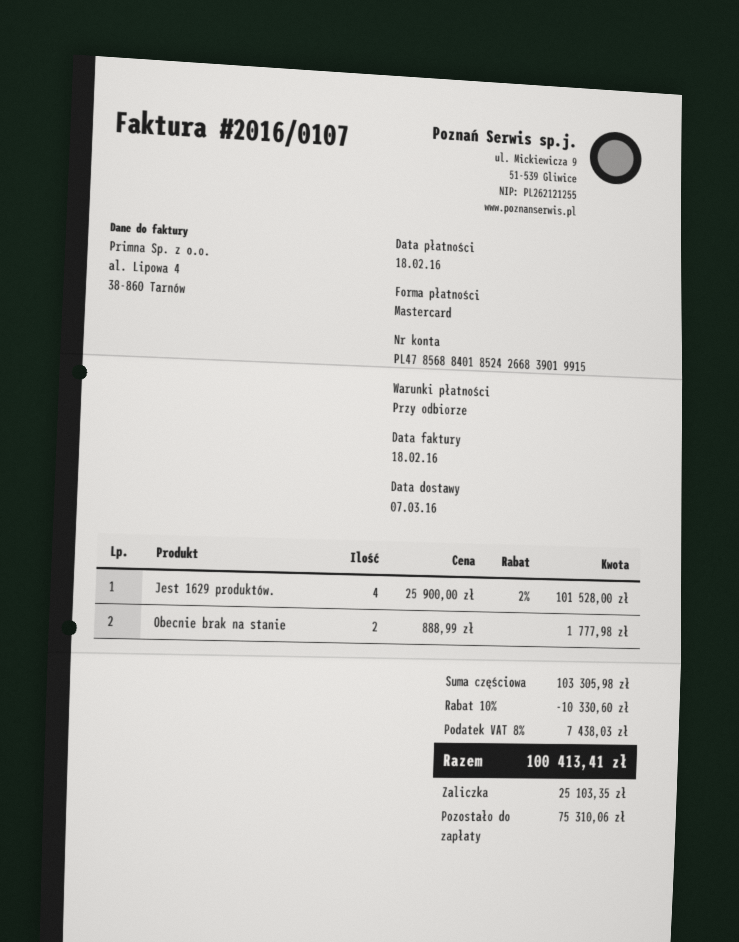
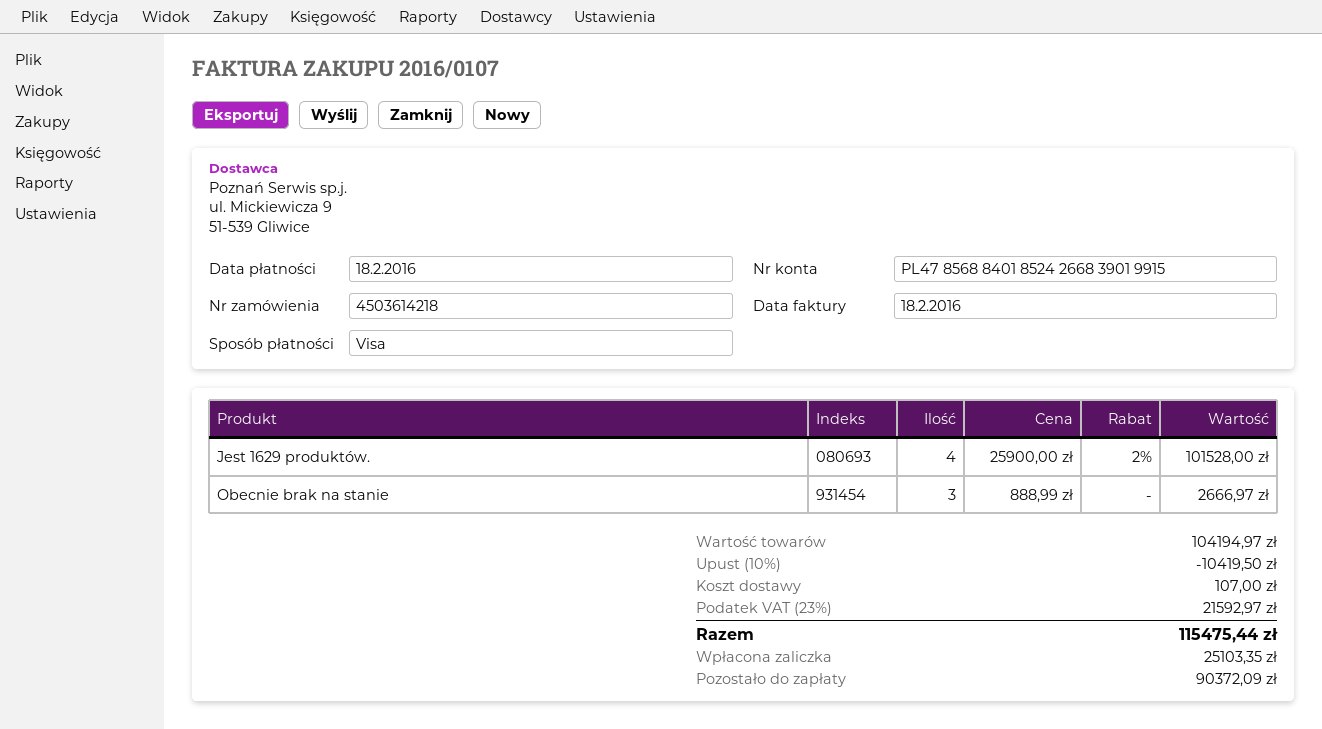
payment method: Mastercard -> Visa
Obecnie brak na stanie: 2 x 888.99 = 1777.98 -> 3 x 888.99 = 2666.97
subtotal: 103305.98 -> 104194.97
discount: 10% = 10330.60 -> 10% = 10419.50
shipping: none -> 107.00
tax: 8% = 7438.03 -> 23% = 21592.97
total: 100413.41 -> 115475.44
balance: 75310.06 -> 90372.09

